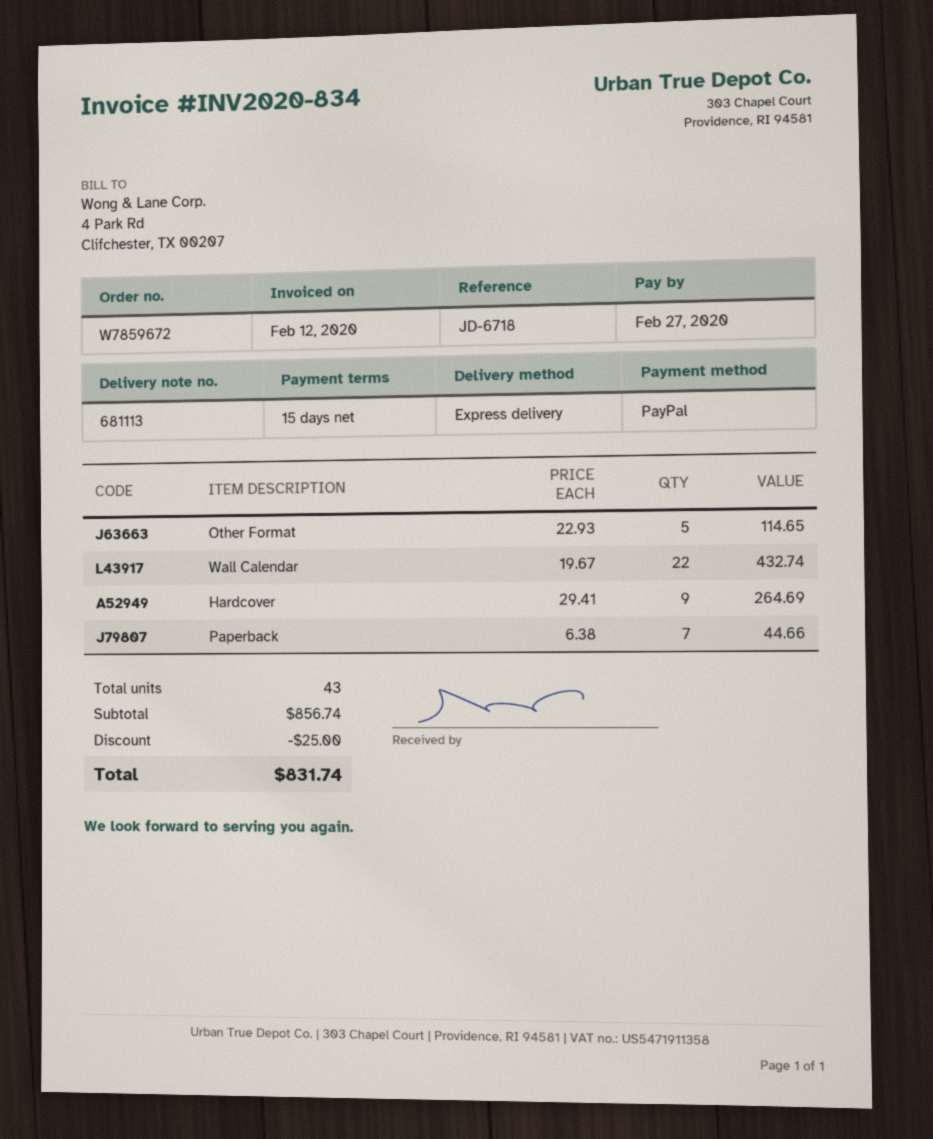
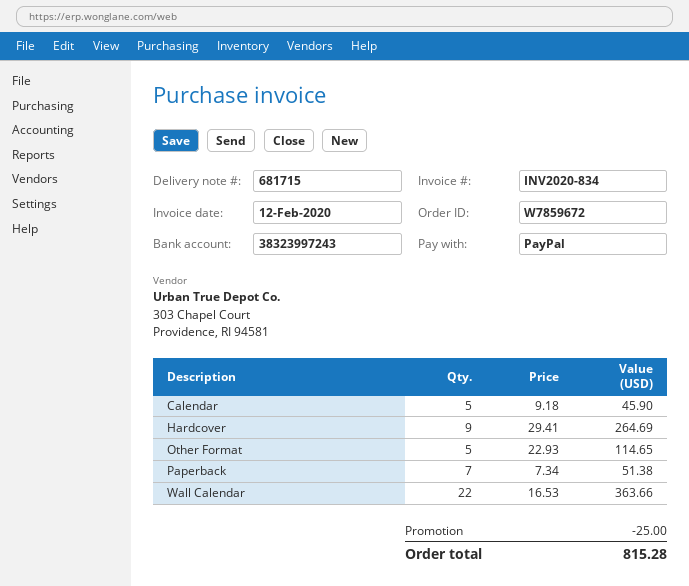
delivery note number: 681113 -> 681715
Wall Calendar: 22 x 19.67 = 432.74 -> 22 x 16.53 = 363.66
Paperback: 7 x 6.38 = 44.66 -> 7 x 7.34 = 51.38
Calendar: none -> 5 x 9.18 = 45.90
total: 831.74 -> 815.28

